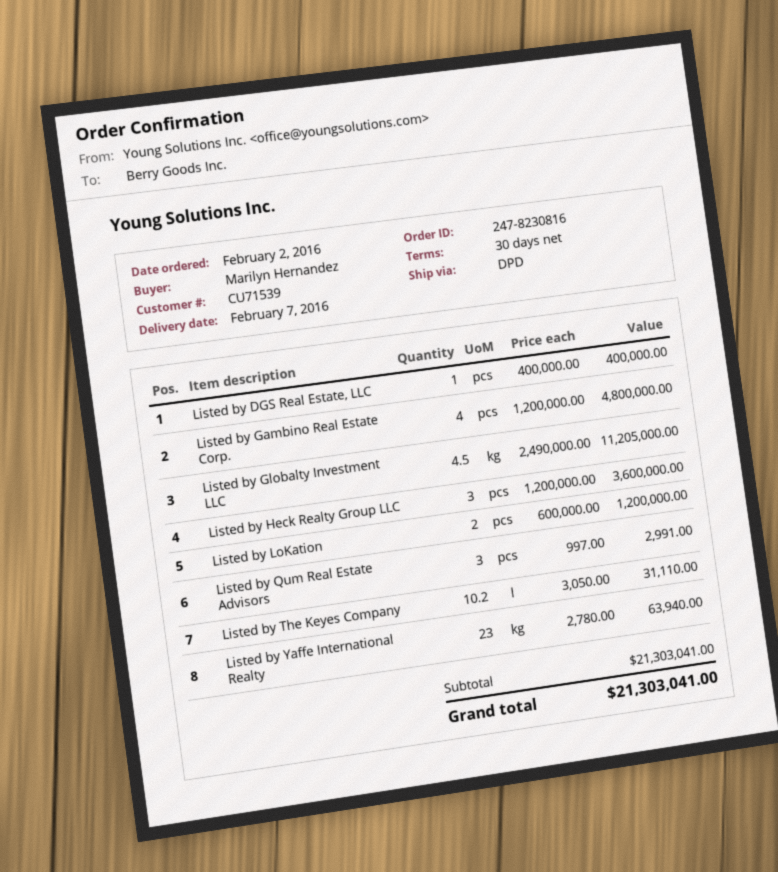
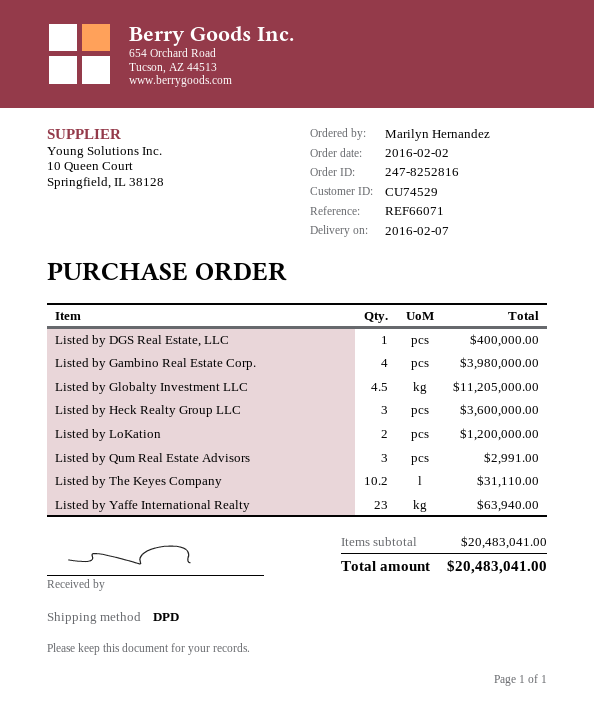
order number: 247-8230816 -> 247-8252816
customer number: CU71539 -> CU74529
Listed by Gambino Real Estate Corp.: 4 for 4800000.00 -> 4 for 3980000.00
subtotal: 21303041.00 -> 20483041.00
total: 21303041.00 -> 20483041.00

